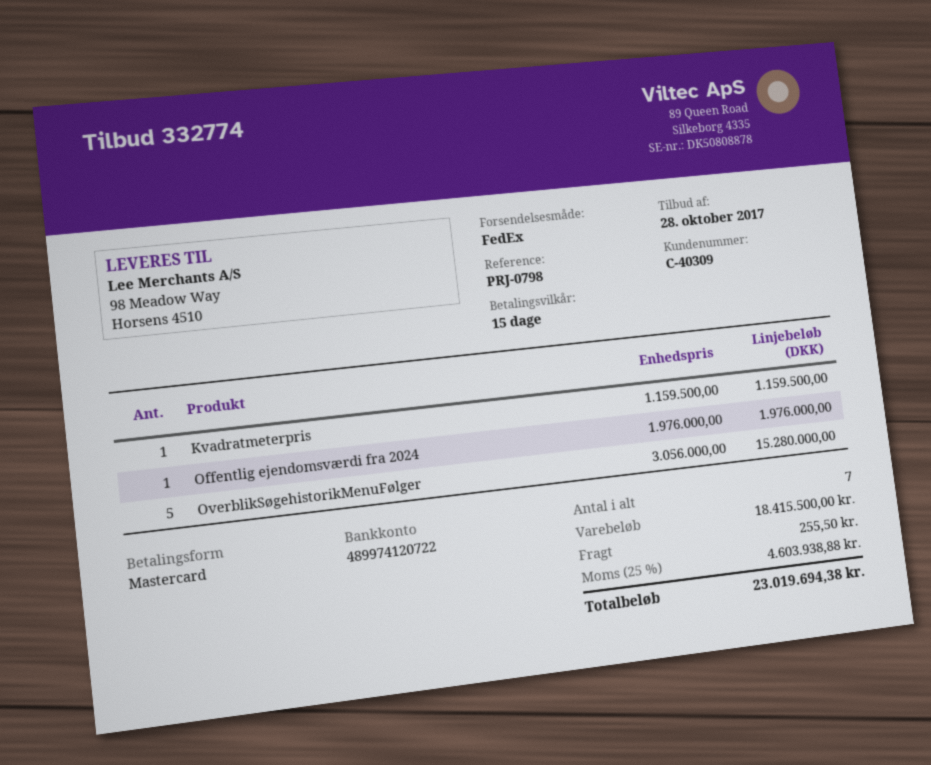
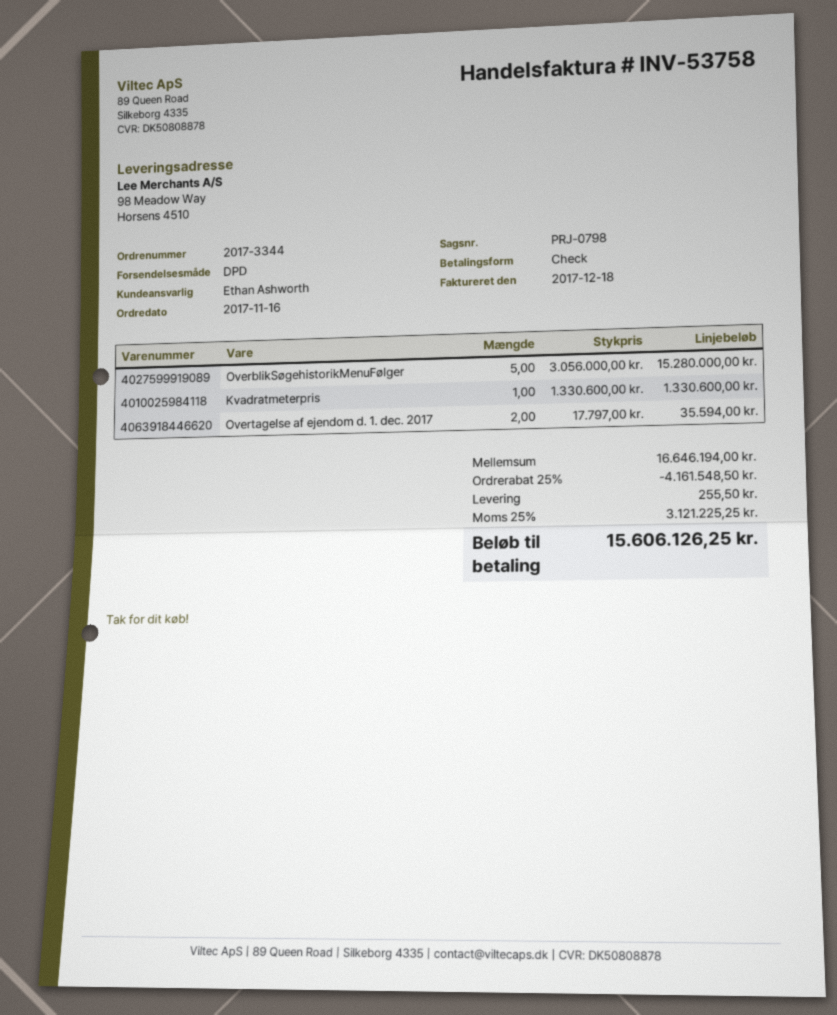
payment method: Mastercard -> cheque
shipping method: FedEx -> DPD
Kvadratmeterpris: 1 x 1159500.00 = 1159500.00 -> 1 x 1330600.00 = 1330600.00
Offentlig ejendomsværdi fra 2024: 1 x 1976000.00 = 1976000.00 -> none
Overtagelse af ejendom d. 1. dec. 2017: none -> 2 x 17797.00 = 35594.00
subtotal: 18415500.00 -> 16646194.00
discount: none -> 25% = 4161548.50
tax: 25% = 4603938.88 -> 25% = 3121225.25
total: 23019694.38 -> 15606126.25

